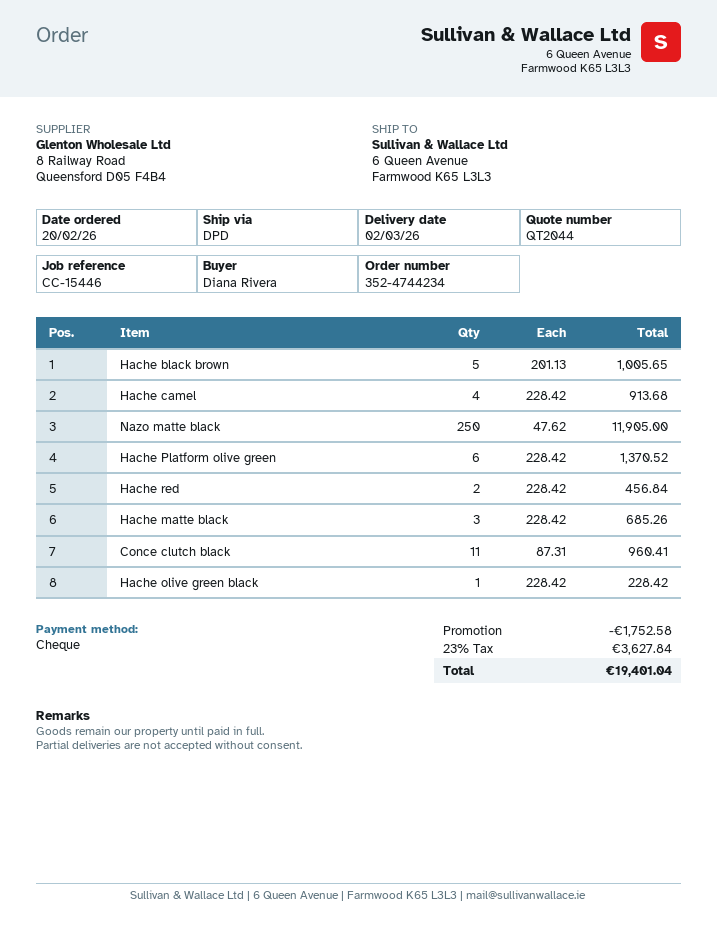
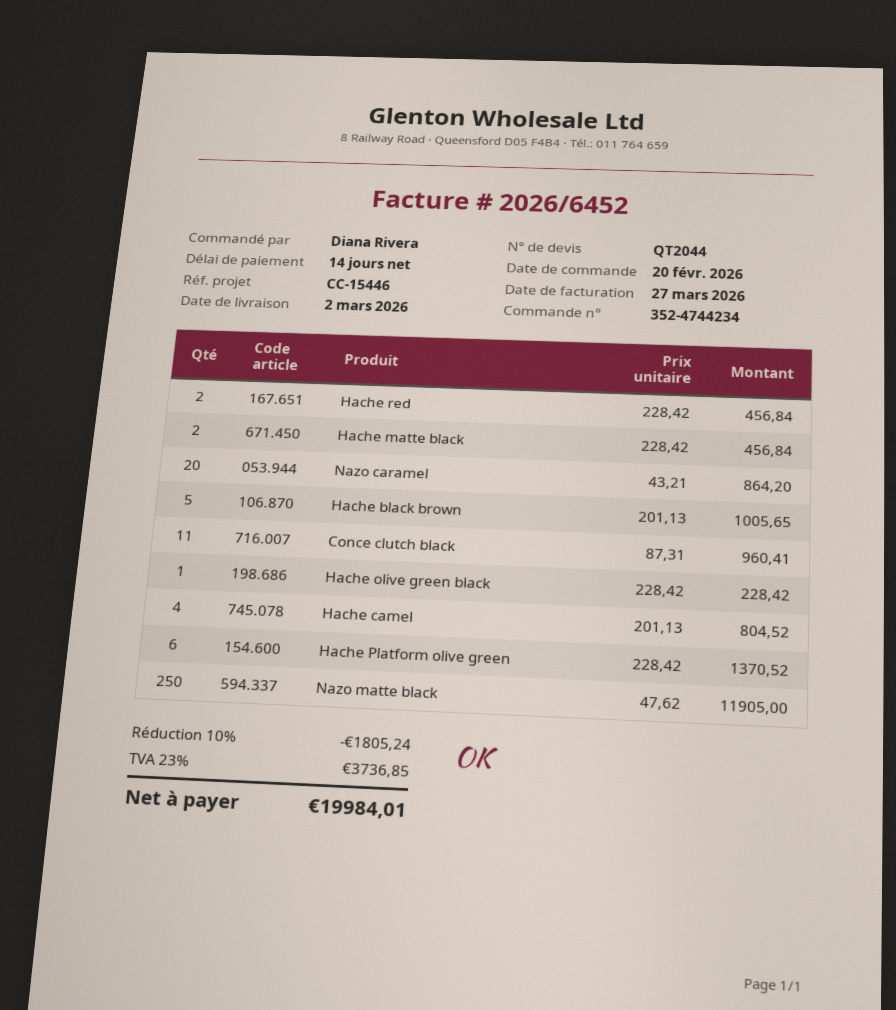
Hache camel: 4 x 228.42 = 913.68 -> 4 x 201.13 = 804.52
Hache matte black: 3 x 228.42 = 685.26 -> 2 x 228.42 = 456.84
Nazo caramel: none -> 20 x 43.21 = 864.20
discount: 1752.58 -> 1805.24
tax: 23% = 3627.84 -> 23% = 3736.85
total: 19401.04 -> 19984.01

